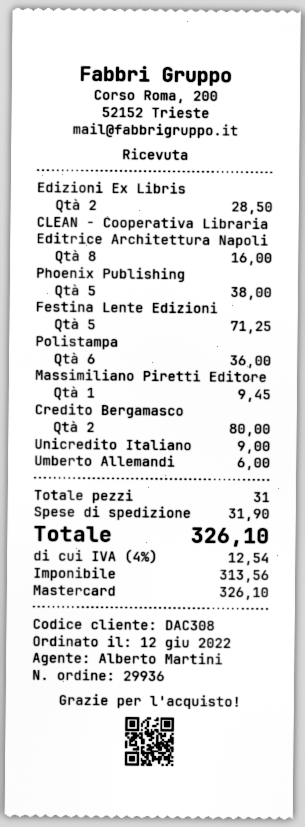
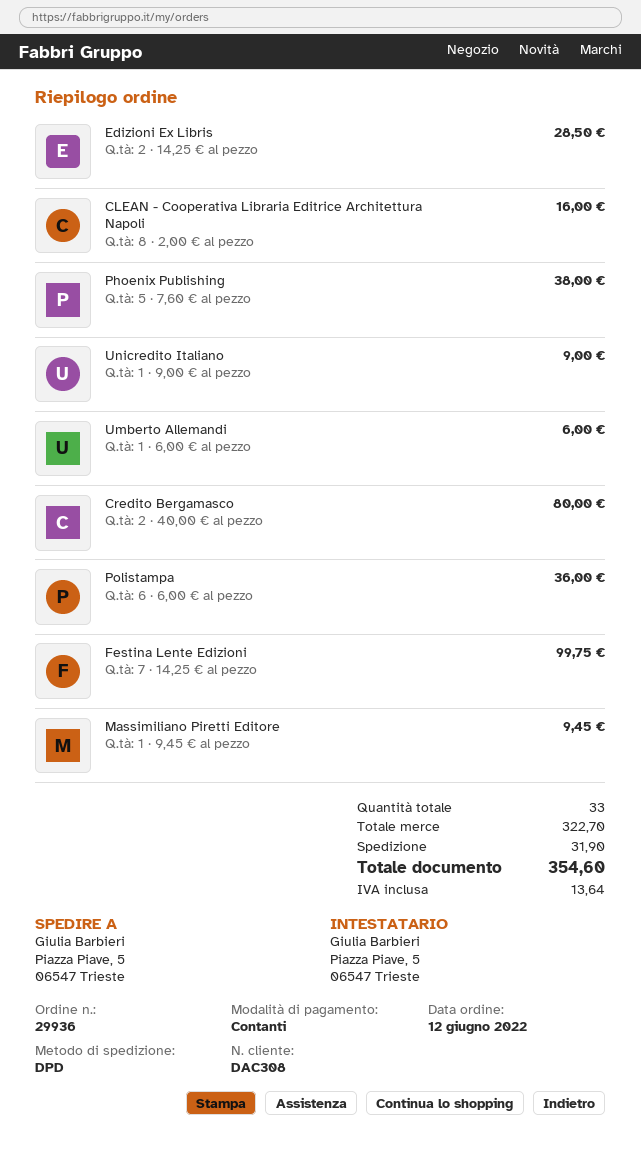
payment method: Mastercard -> cash
Festina Lente Edizioni: 5 for 71.25 -> 7 for 99.75
total quantity: 31 -> 33
tax: 12.54 -> 13.64
total: 326.10 -> 354.60

